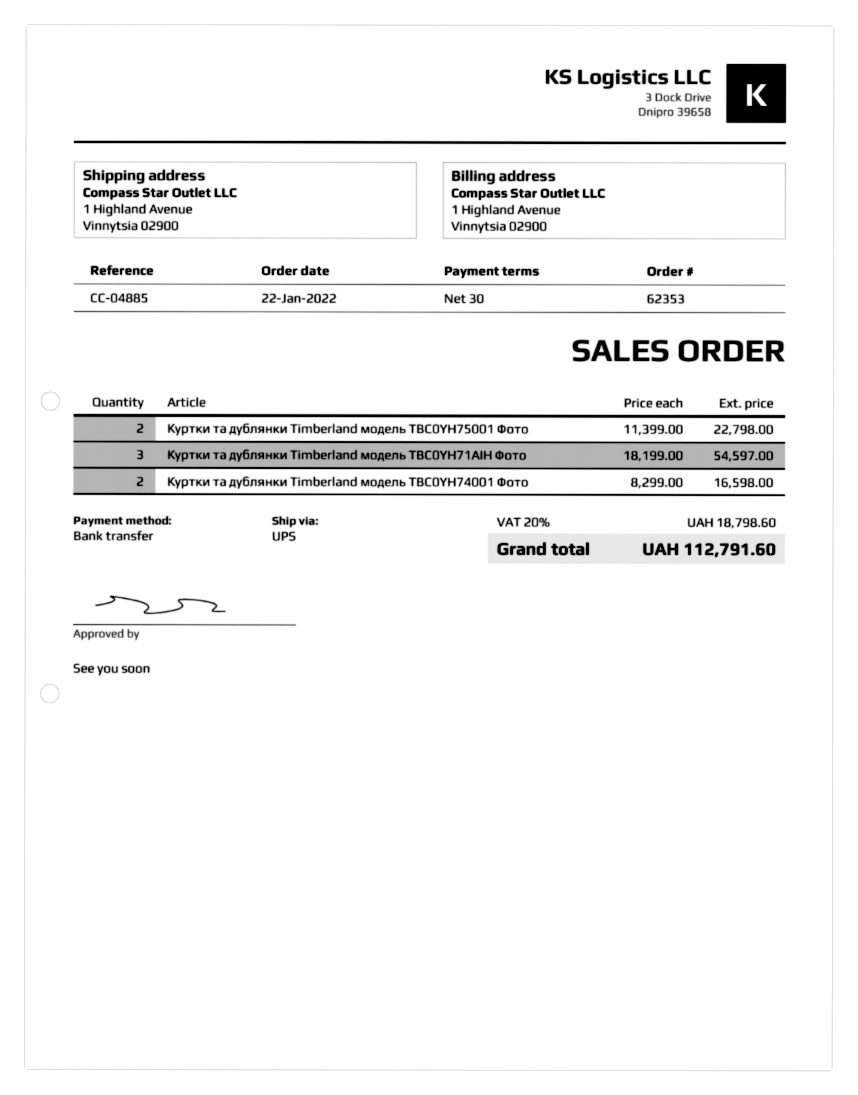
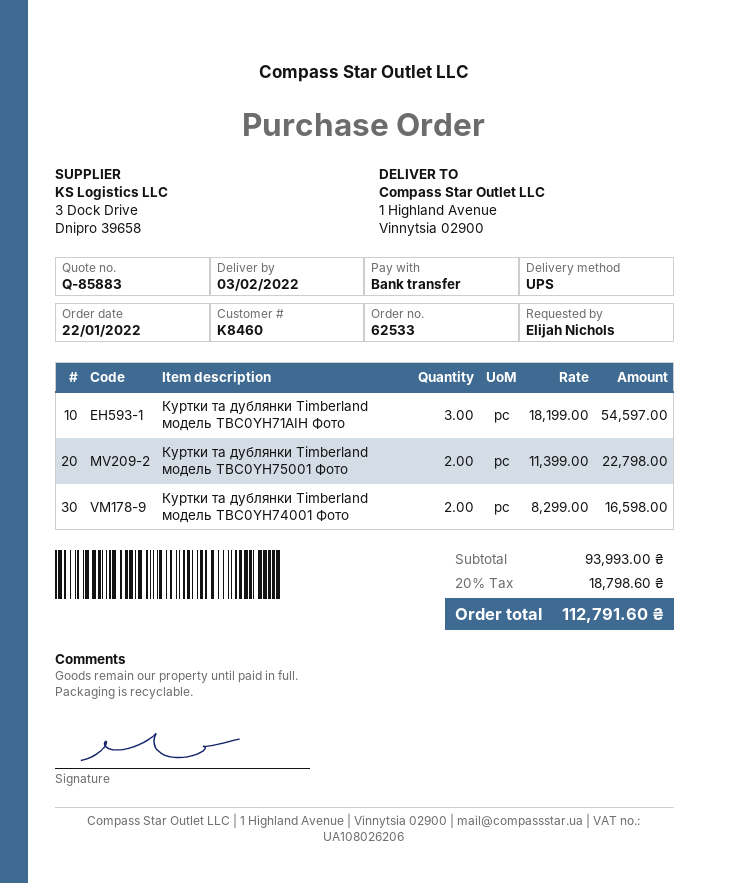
order number: 62353 -> 62533

